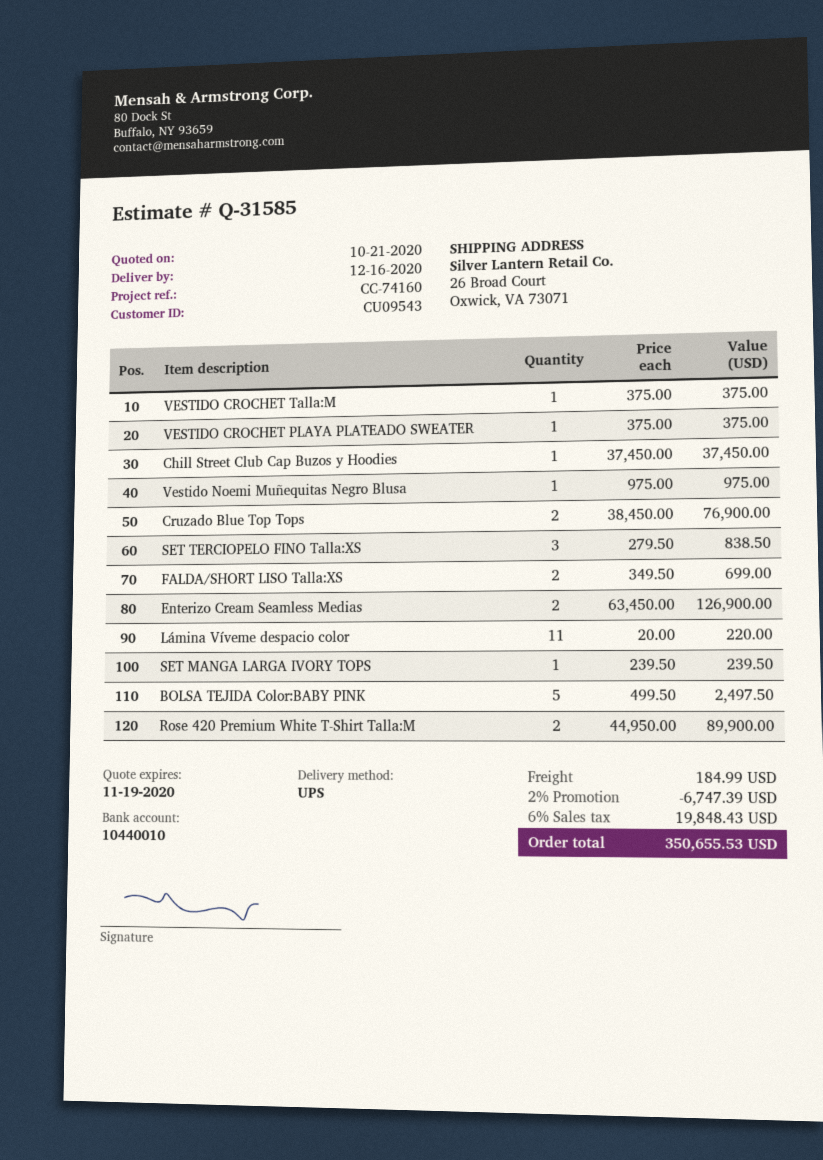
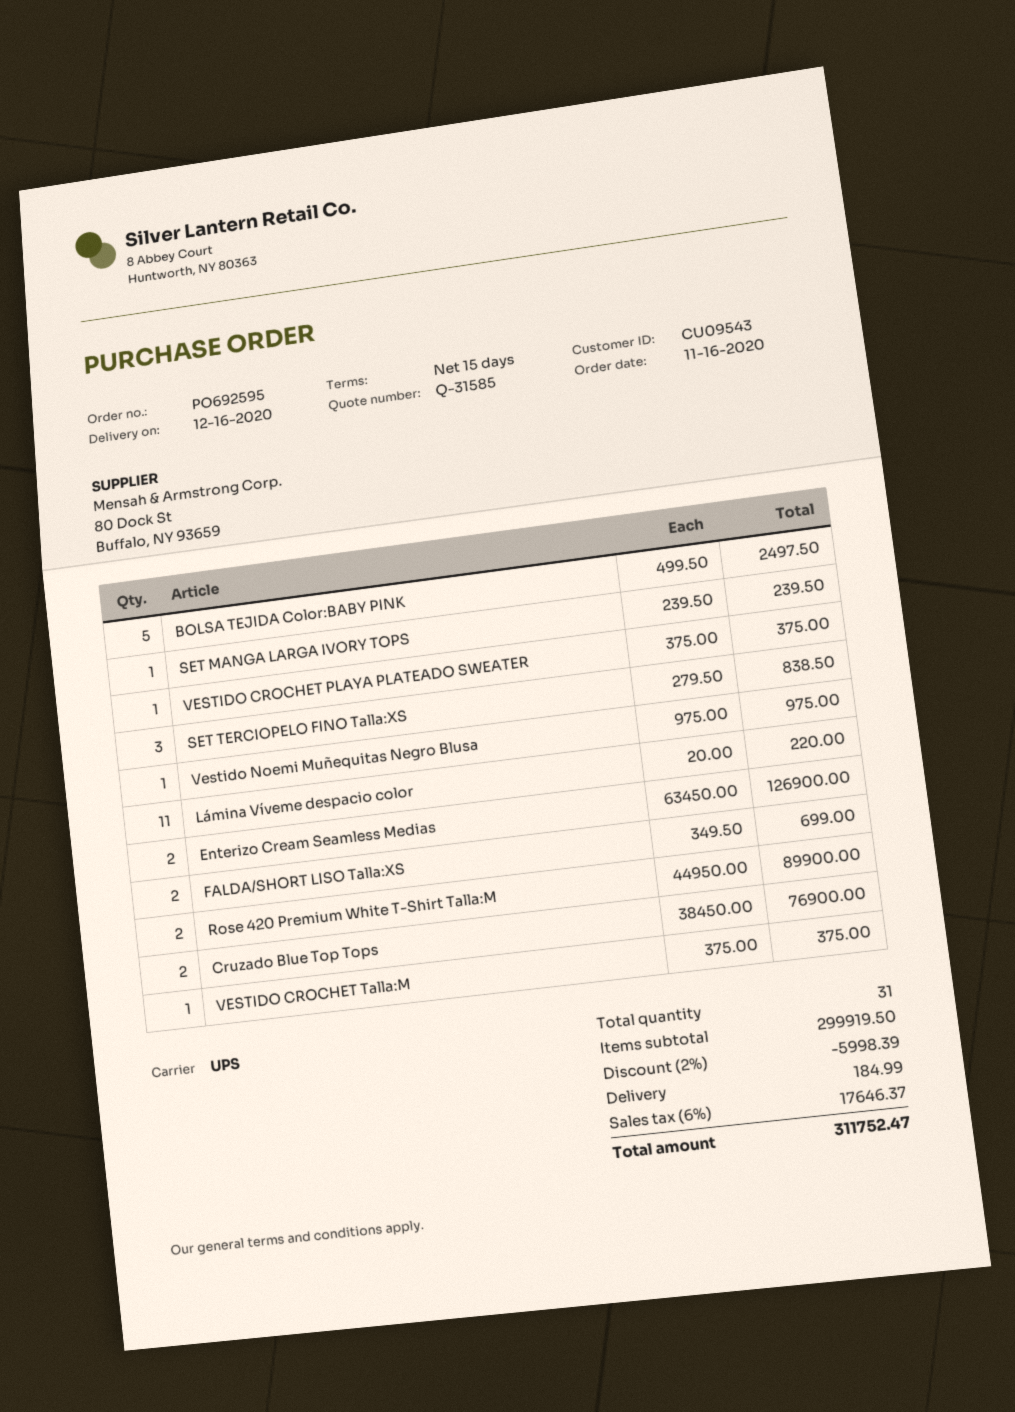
Chill Street Club Cap Buzos y Hoodies: 1 x 37450.00 = 37450.00 -> none
discount: 2% = 6747.39 -> 2% = 5998.39
tax: 6% = 19848.43 -> 6% = 17646.37
total: 350655.53 -> 311752.47

